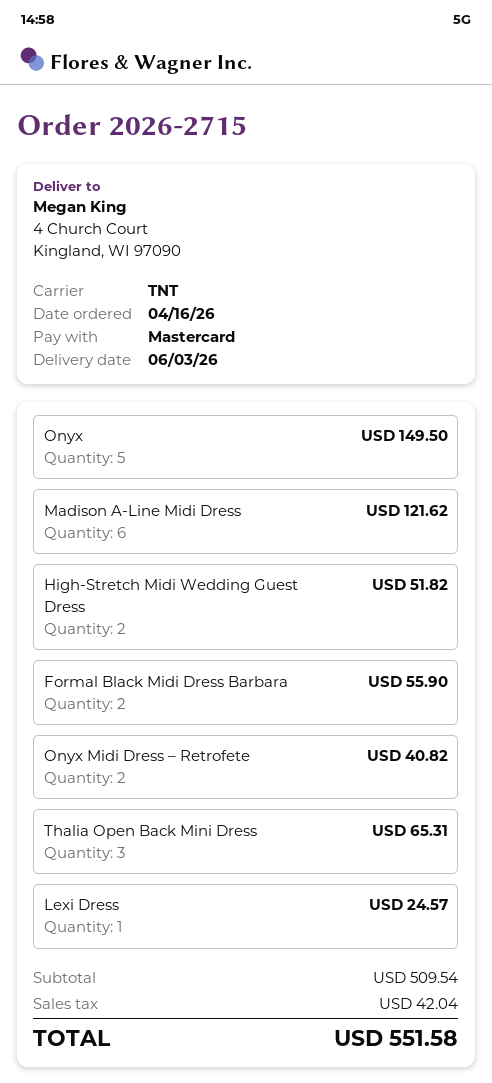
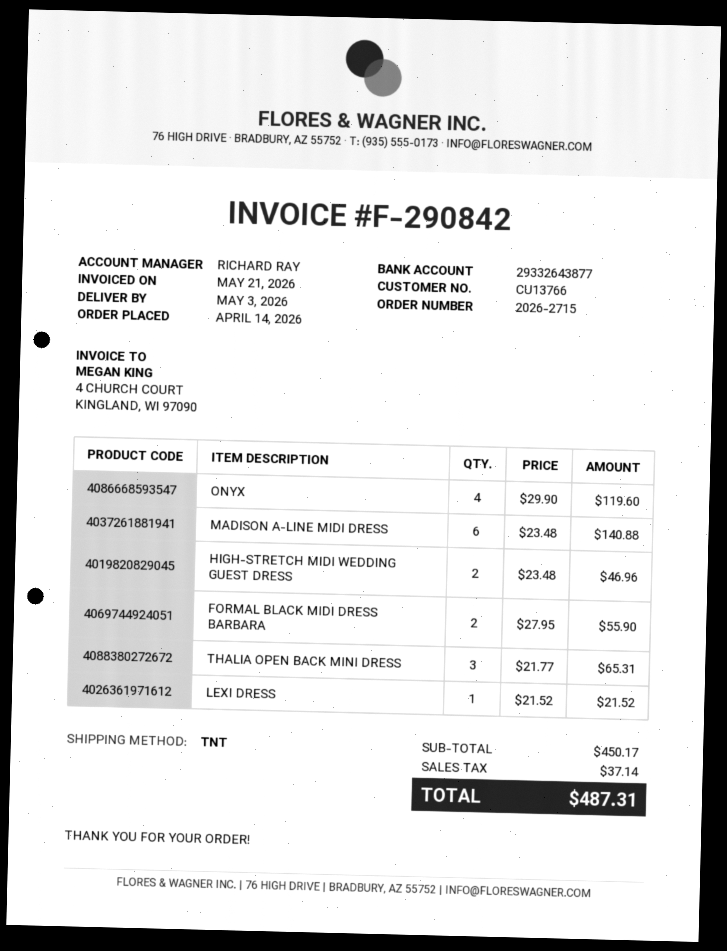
order date: 2026-04-16 -> 2026-04-14
delivery date: 2026-06-03 -> 2026-05-03
Onyx: 5 for 149.50 -> 4 for 119.60
Madison A-Line Midi Dress: 6 for 121.62 -> 6 for 140.88
High-Stretch Midi Wedding Guest Dress: 2 for 51.82 -> 2 for 46.96
Onyx Midi Dress – Retrofete: 2 for 40.82 -> none
Lexi Dress: 1 for 24.57 -> 1 for 21.52
subtotal: 509.54 -> 450.17
tax: 42.04 -> 37.14
total: 551.58 -> 487.31

